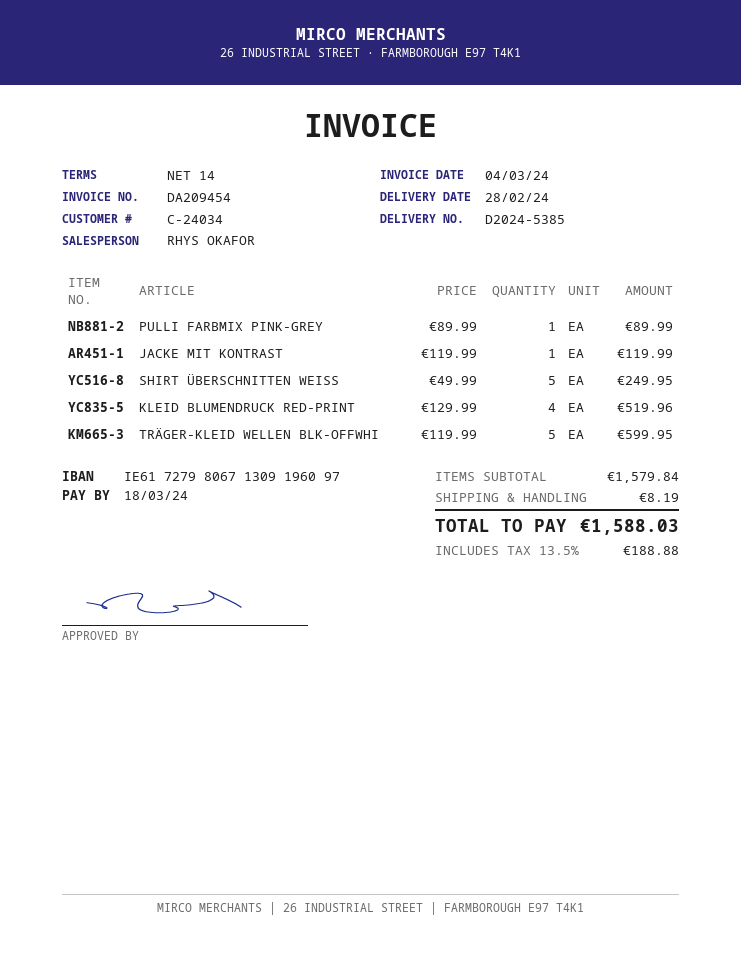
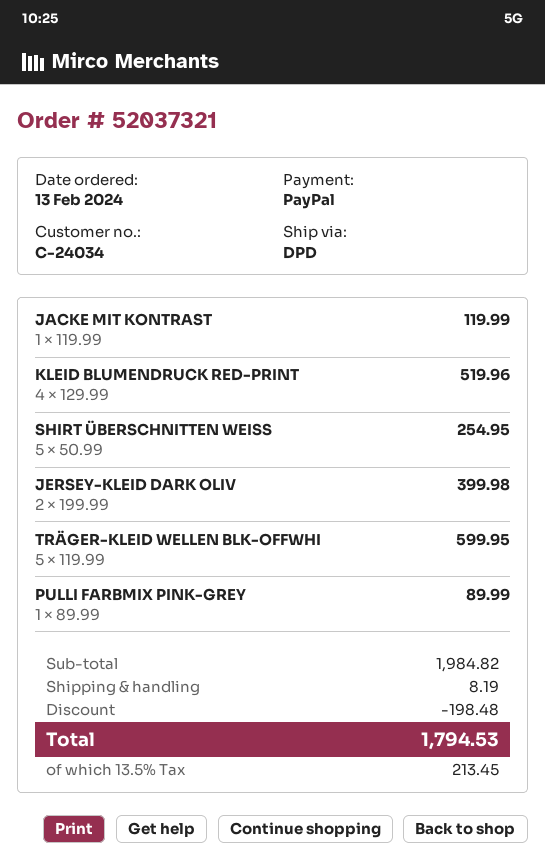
SHIRT ÜBERSCHNITTEN WEISS: 5 x 49.99 = 249.95 -> 5 x 50.99 = 254.95
JERSEY-KLEID DARK OLIV: none -> 2 x 199.99 = 399.98
subtotal: 1579.84 -> 1984.82
discount: none -> 198.48
tax: 13.5% = 188.88 -> 13.5% = 213.45
total: 1588.03 -> 1794.53

